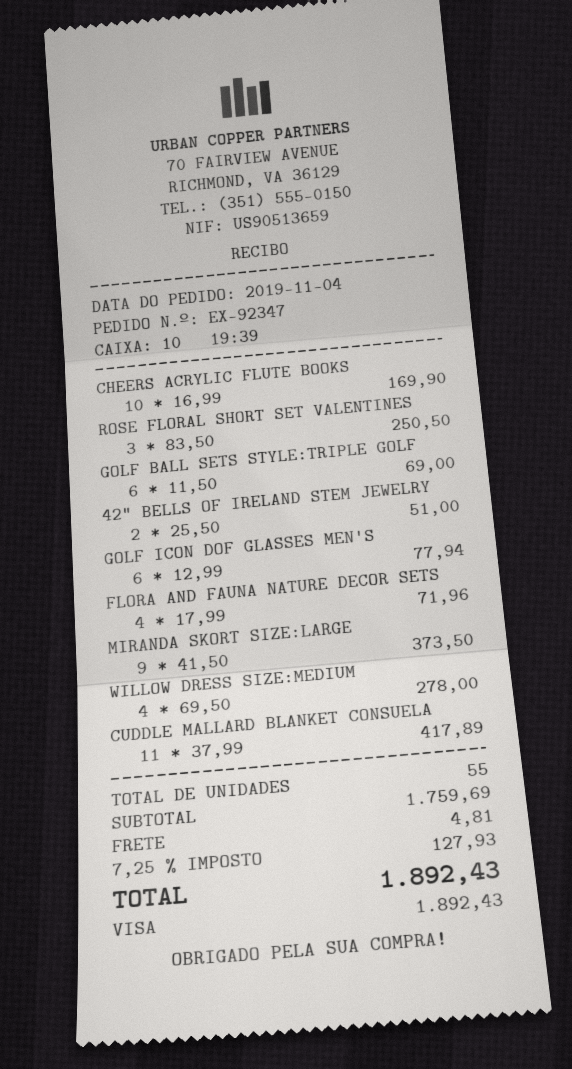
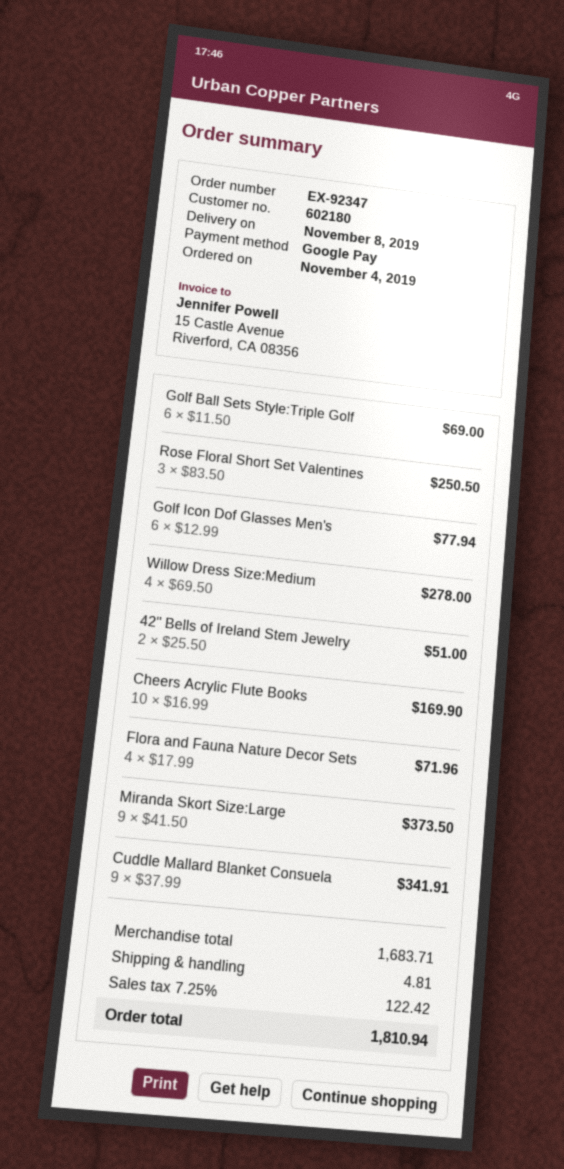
payment method: Visa -> Google Pay
CUDDLE MALLARD BLANKET CONSUELA: 11 x 37.99 = 417.89 -> 9 x 37.99 = 341.91
subtotal: 1759.69 -> 1683.71
tax: 7.25% = 127.93 -> 7.25% = 122.42
total: 1892.43 -> 1810.94

